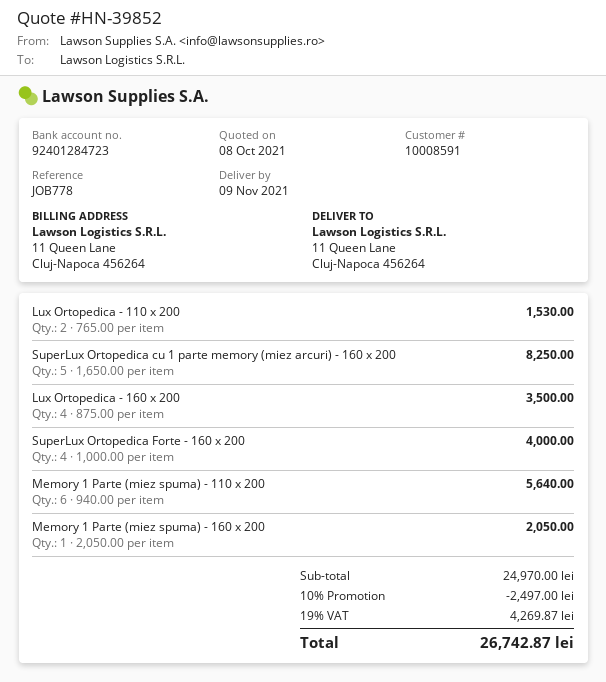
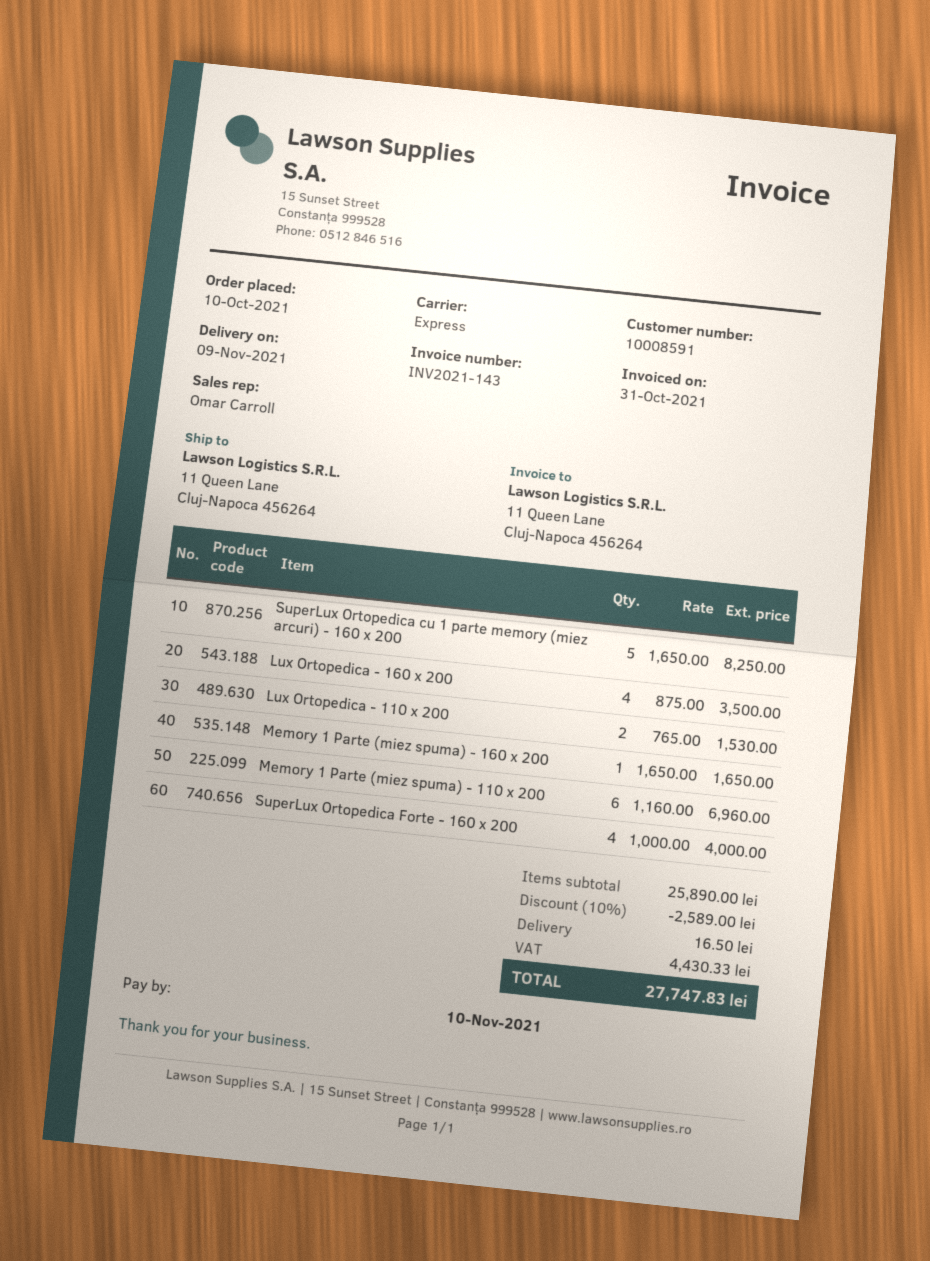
Memory 1 Parte (miez spuma) - 110 x 200: 6 x 940.00 = 5640.00 -> 6 x 1160.00 = 6960.00
Memory 1 Parte (miez spuma) - 160 x 200: 1 x 2050.00 = 2050.00 -> 1 x 1650.00 = 1650.00
subtotal: 24970.00 -> 25890.00
discount: 10% = 2497.00 -> 10% = 2589.00
shipping: none -> 16.50
tax: 4269.87 -> 4430.33
total: 26742.87 -> 27747.83

